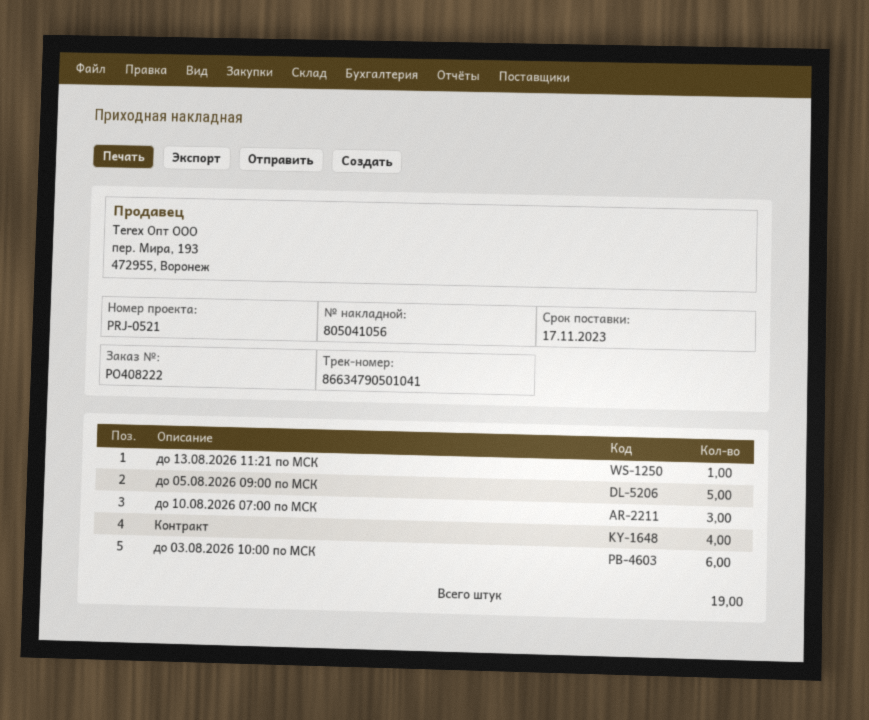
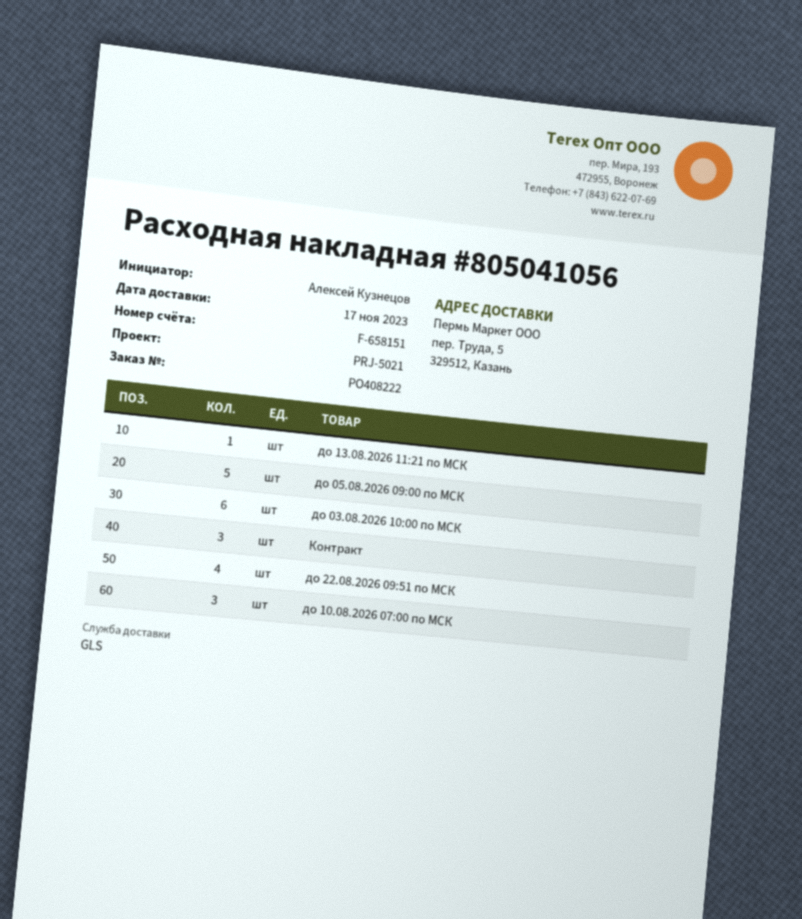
reference: PRJ-0521 -> PRJ-5021
Контракт: 4 -> 3
до 22.08.2026 09:51 по МСК: none -> 4

